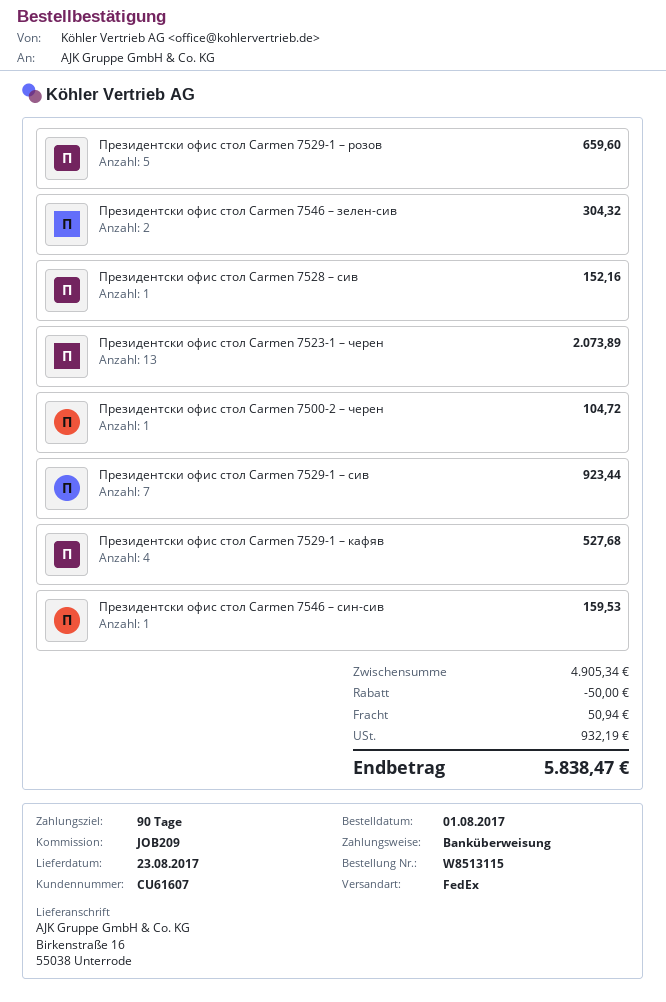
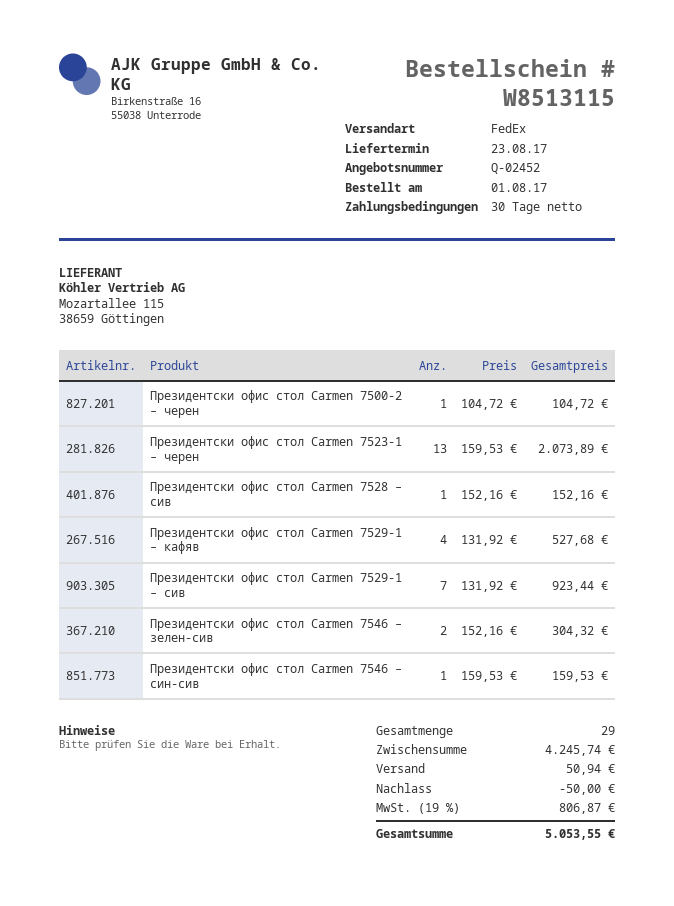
payment terms: 90 days -> 30 days
Президентски офис стол Carmen 7529-1 – розов: 5 for 659.60 -> none
subtotal: 4905.34 -> 4245.74
tax: 932.19 -> 806.87
total: 5838.47 -> 5053.55

